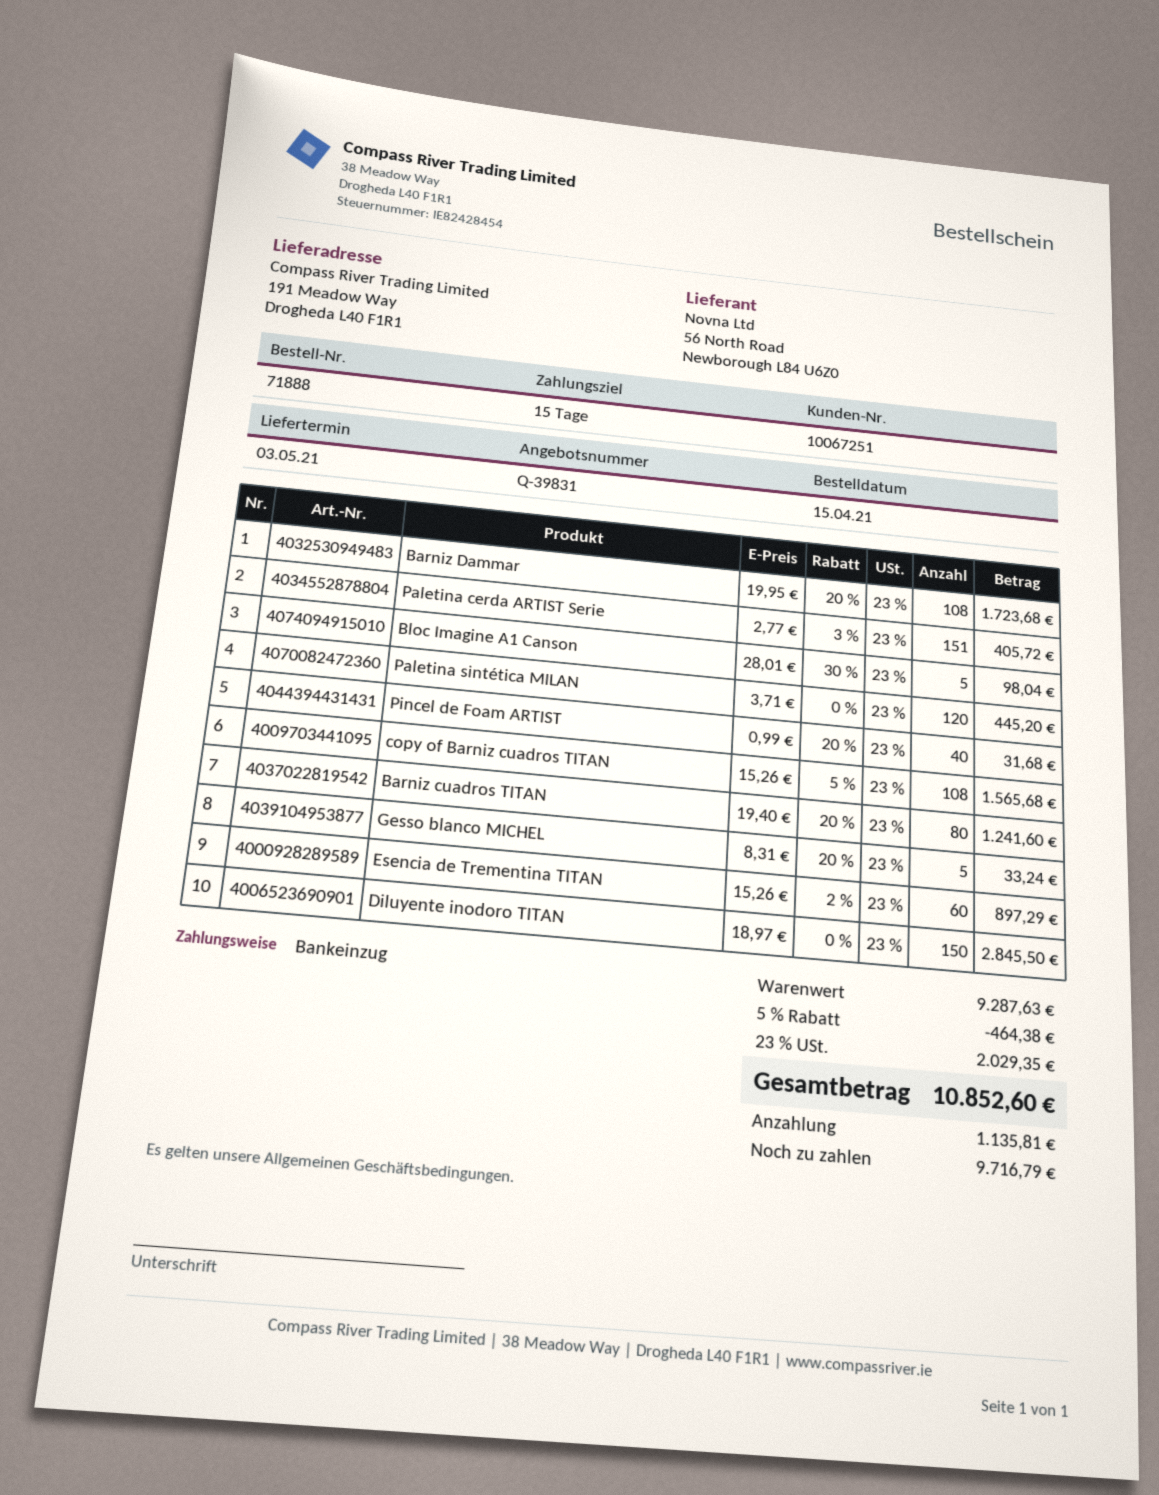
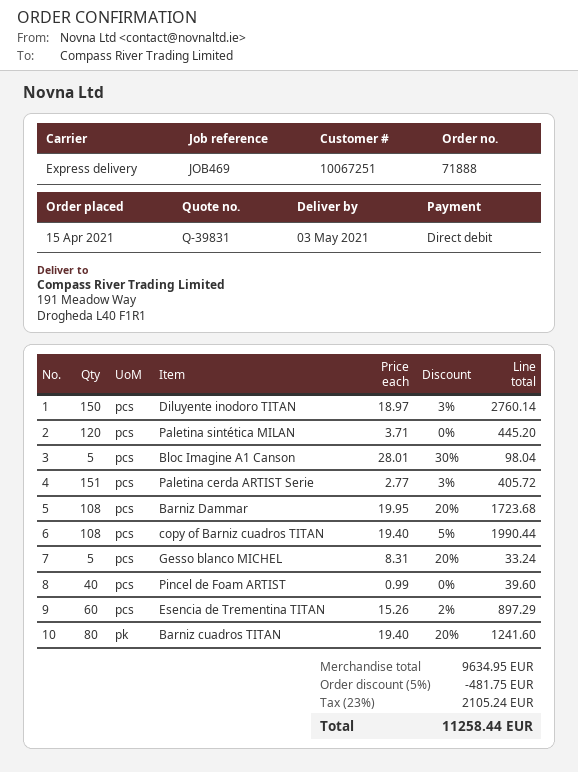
Pincel de Foam ARTIST: 40 x 0.99 - 20% = 31.68 -> 40 x 0.99 = 39.60
copy of Barniz cuadros TITAN: 108 x 15.26 - 5% = 1565.68 -> 108 x 19.40 - 5% = 1990.44
Diluyente inodoro TITAN: 150 x 18.97 = 2845.50 -> 150 x 18.97 - 3% = 2760.14
subtotal: 9287.63 -> 9634.95
discount: 5% = 464.38 -> 5% = 481.75
tax: 23% = 2029.35 -> 23% = 2105.24
total: 10852.60 -> 11258.44

